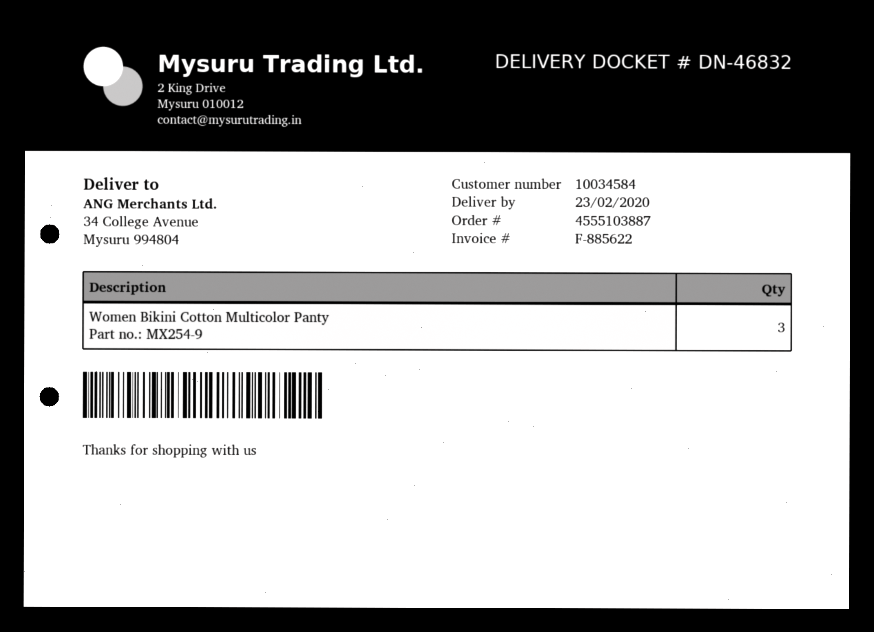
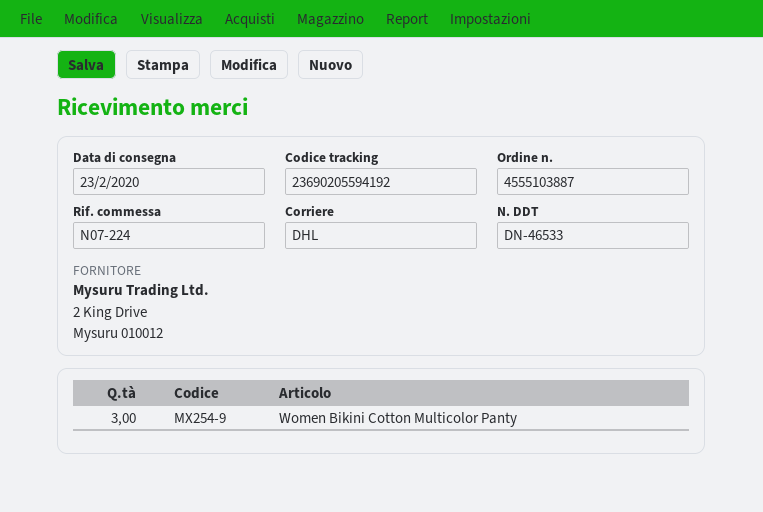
delivery note number: DN-46832 -> DN-46533

